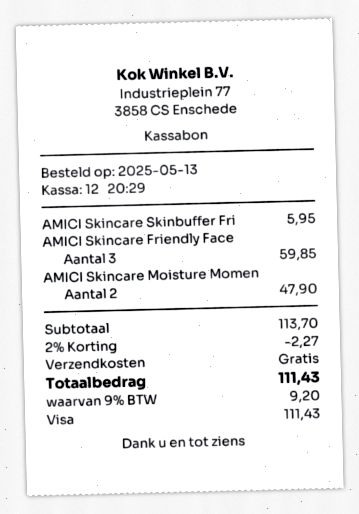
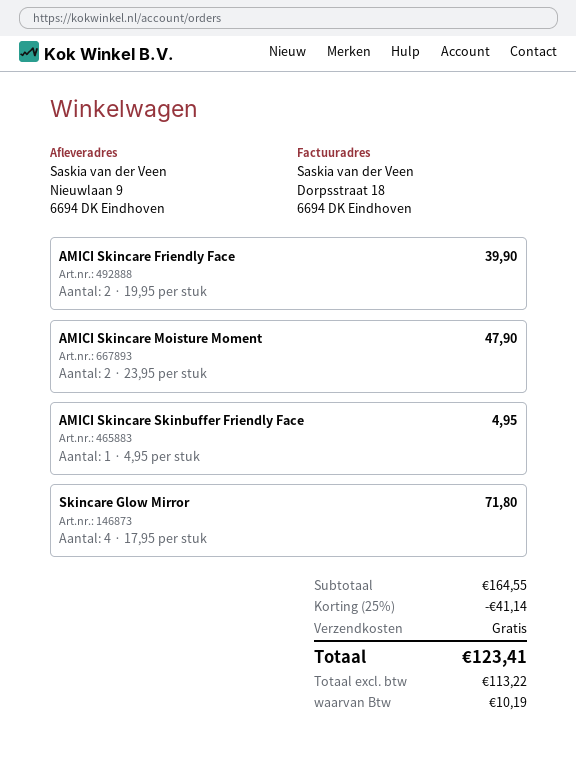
AMICI Skincare Skinbuffer Fri: 1 for 5.95 -> 1 for 4.95
AMICI Skincare Friendly Face: 3 for 59.85 -> 2 for 39.90
Skincare Glow Mirror: none -> 4 for 71.80
subtotal: 113.70 -> 164.55
discount: 2% = 2.27 -> 25% = 41.14
tax: 9.20 -> 10.19
total: 111.43 -> 123.41

